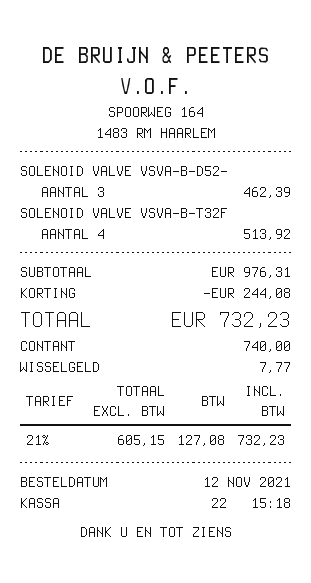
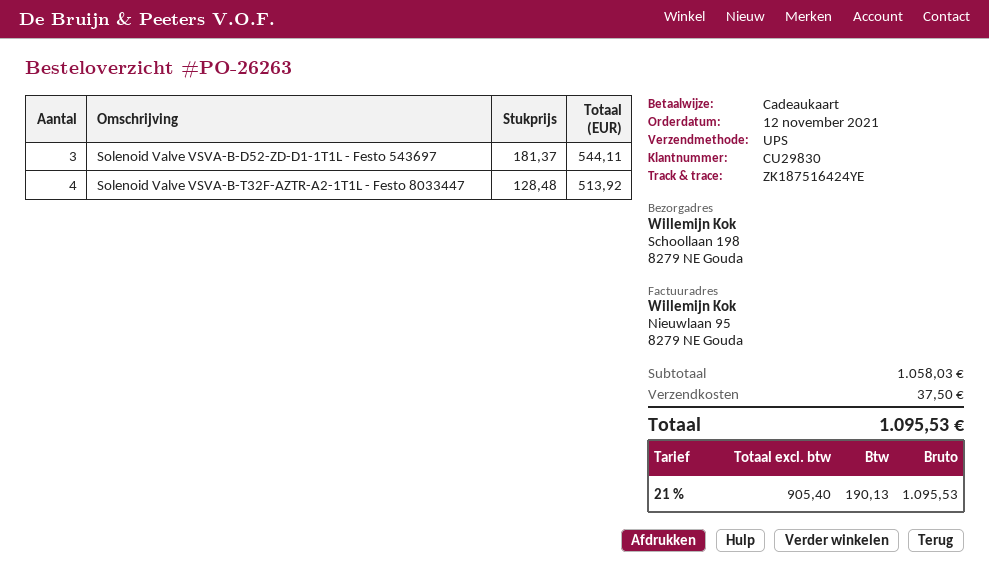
payment method: cash -> gift card
SOLENOID VALVE VSVA-B-D52-: 3 for 462.39 -> 3 for 544.11
subtotal: 976.31 -> 1058.03
discount: 244.08 -> none
shipping: none -> 37.50
net: 605.15 -> 905.40
tax: 21% = 127.08 -> 21% = 190.13
total: 732.23 -> 1095.53

